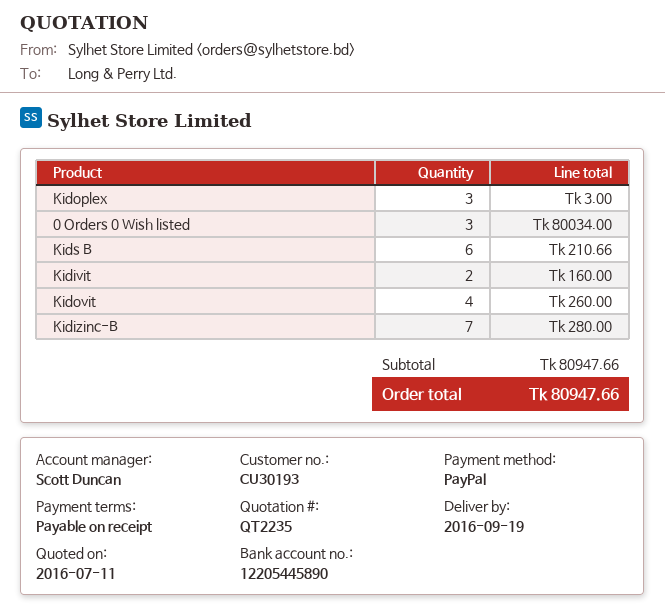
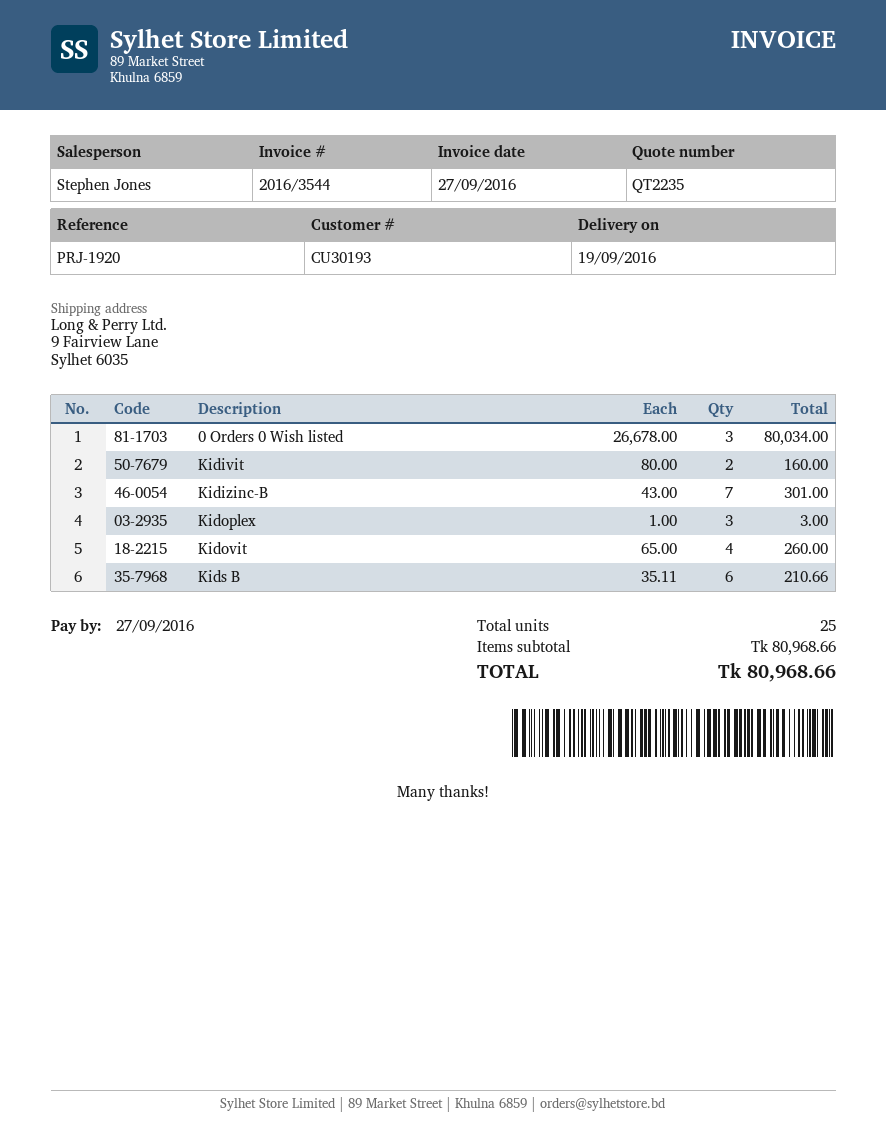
sales rep: Scott Duncan -> Stephen Jones
Kidizinc-B: 7 for 280.00 -> 7 for 301.00
subtotal: 80947.66 -> 80968.66
total: 80947.66 -> 80968.66

